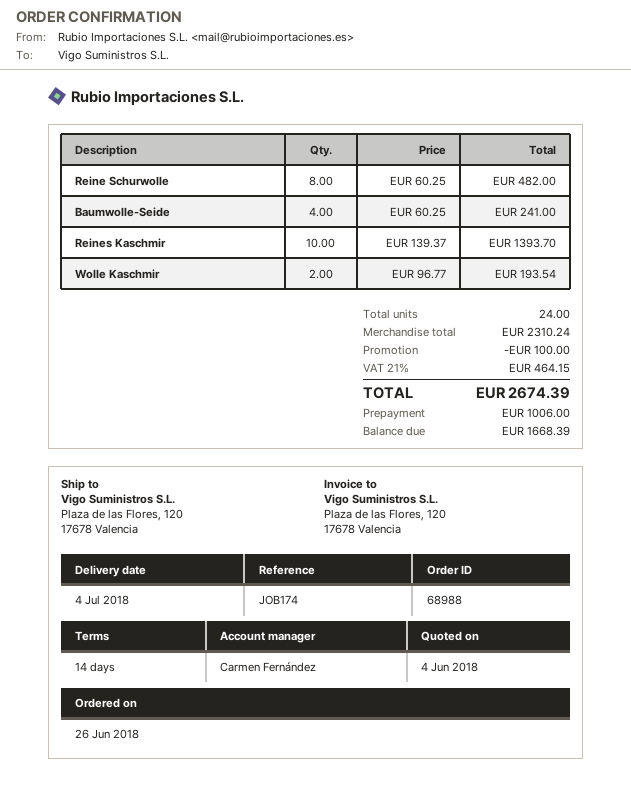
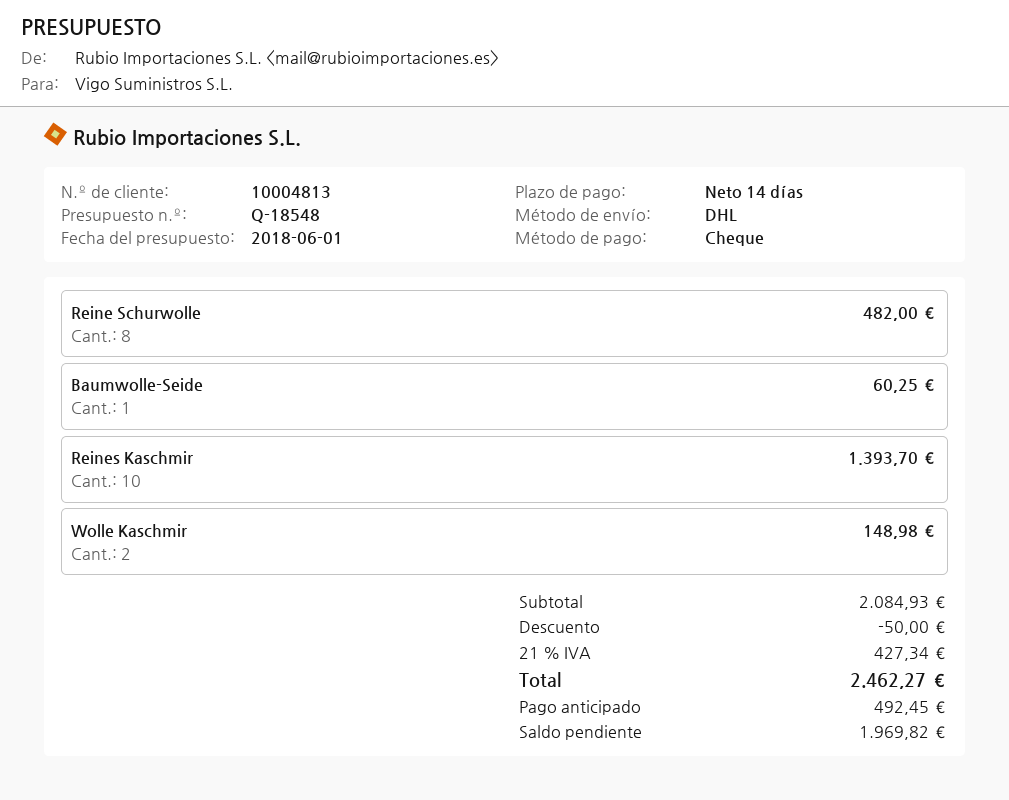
quote date: 2018-06-04 -> 2018-06-01
Baumwolle-Seide: 4 for 241.00 -> 1 for 60.25
Wolle Kaschmir: 2 for 193.54 -> 2 for 148.98
subtotal: 2310.24 -> 2084.93
discount: 100.00 -> 50.00
tax: 21% = 464.15 -> 21% = 427.34
total: 2674.39 -> 2462.27
deposit: 1006.00 -> 492.45
balance: 1668.39 -> 1969.82

